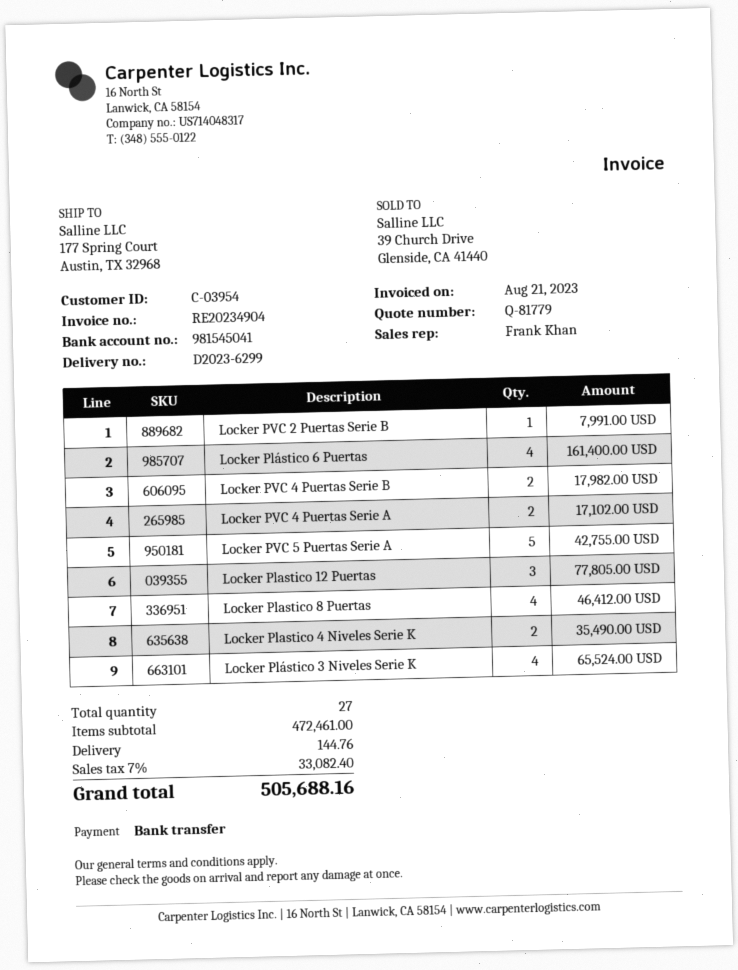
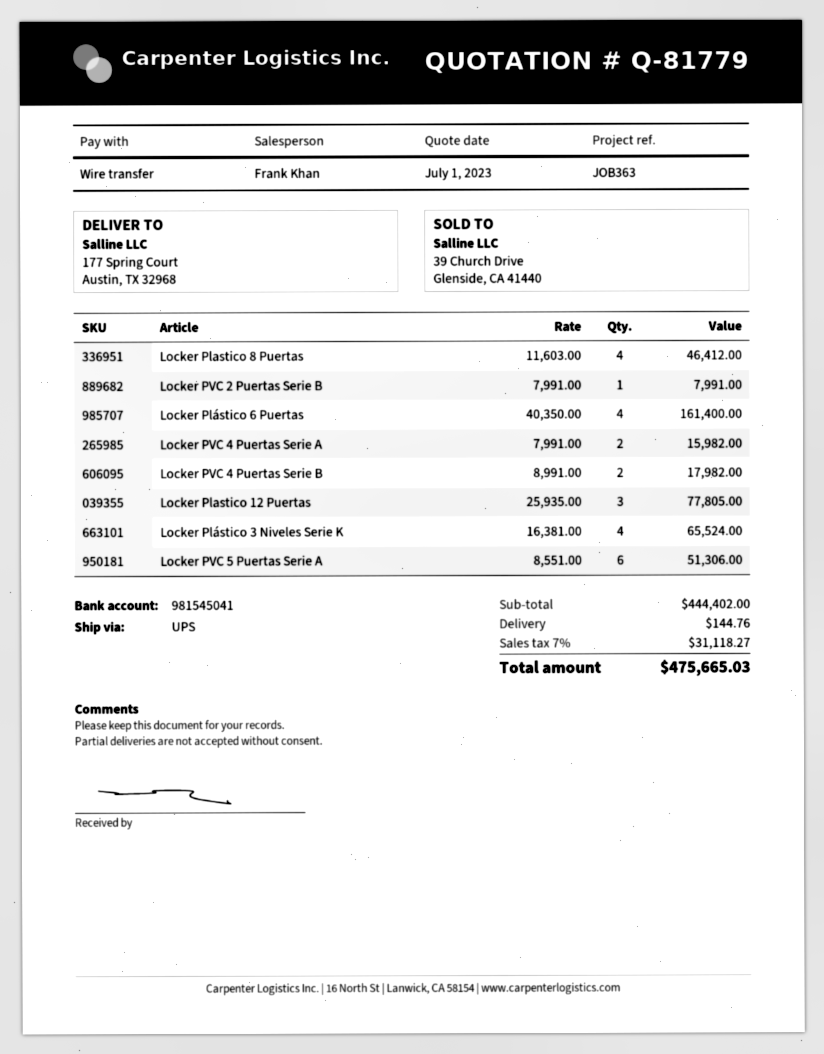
Locker PVC 4 Puertas Serie A: 2 for 17102.00 -> 2 for 15982.00
Locker PVC 5 Puertas Serie A: 5 for 42755.00 -> 6 for 51306.00
Locker Plastico 4 Niveles Serie K: 2 for 35490.00 -> none
subtotal: 472461.00 -> 444402.00
tax: 7% = 33082.40 -> 7% = 31118.27
total: 505688.16 -> 475665.03

